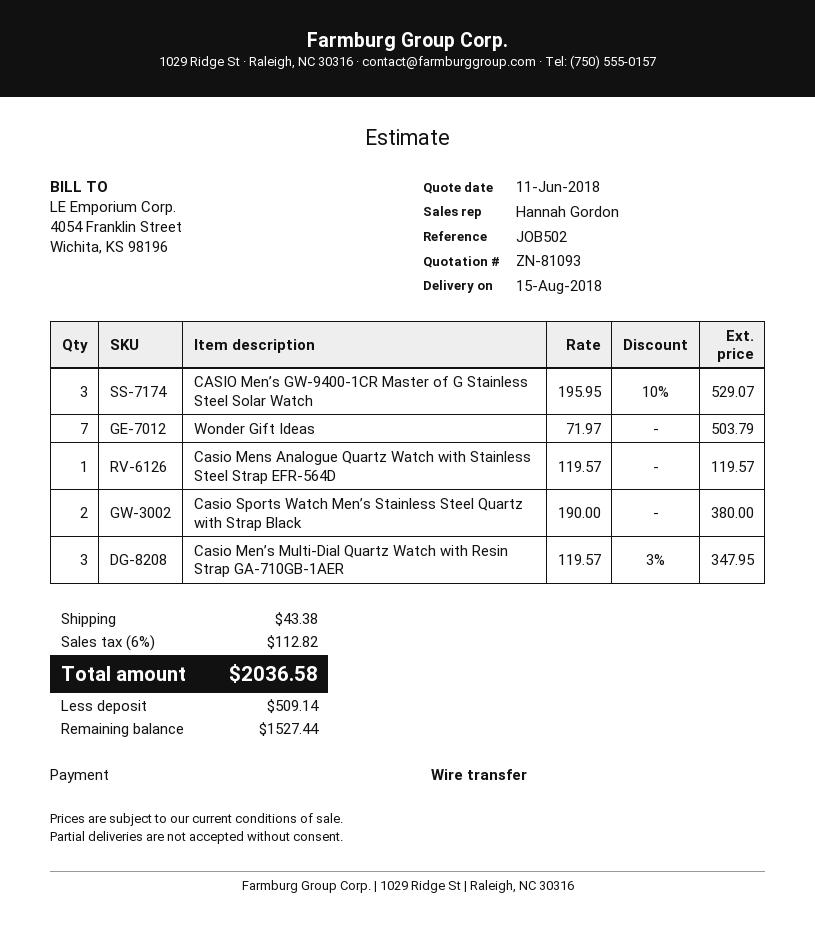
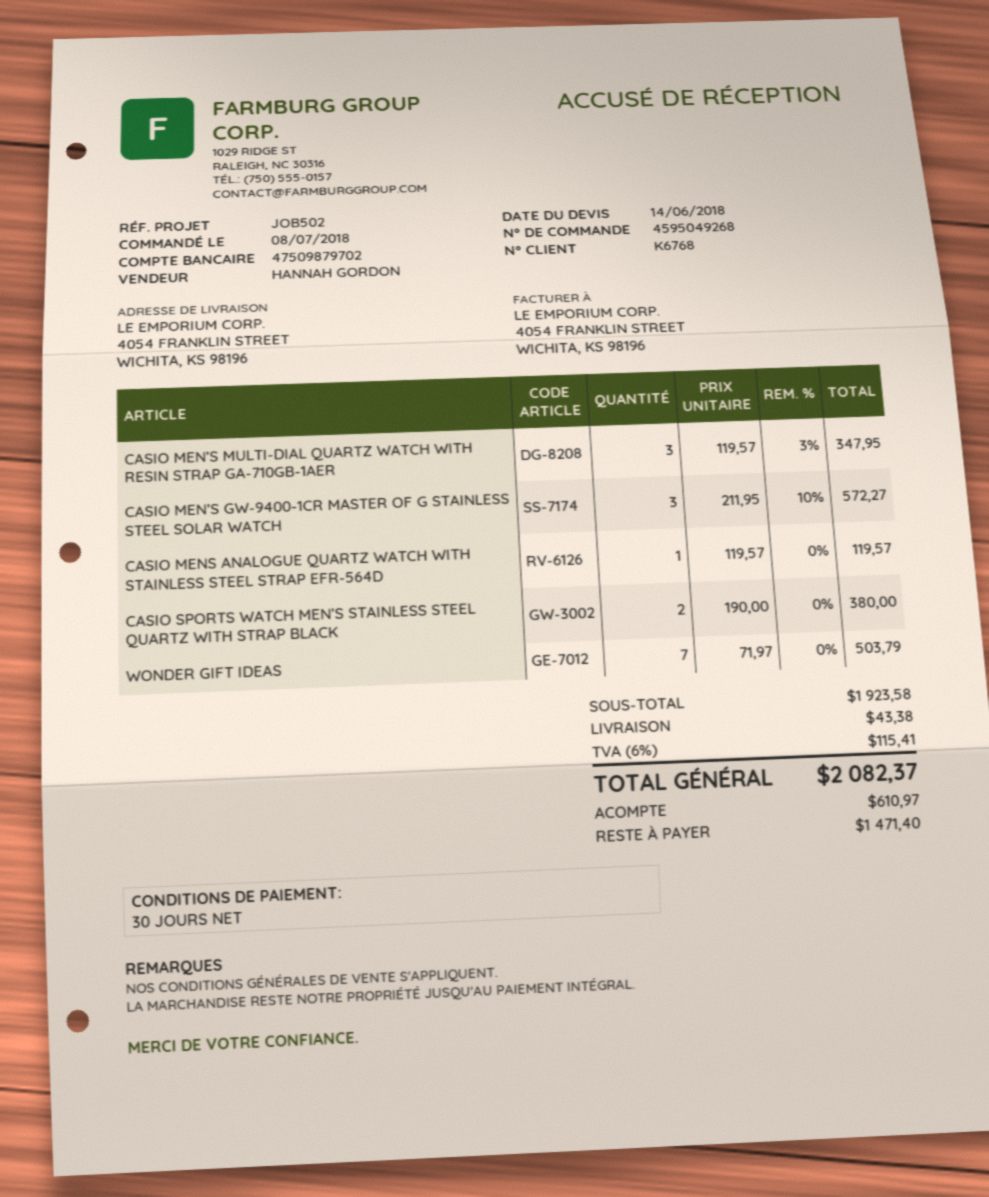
quote date: 2018-06-11 -> 2018-06-14
CASIO Men’s GW-9400-1CR Master of G Stainless Steel Solar Watch: 3 x 195.95 - 10% = 529.07 -> 3 x 211.95 - 10% = 572.27
tax: 6% = 112.82 -> 6% = 115.41
total: 2036.58 -> 2082.37
deposit: 509.14 -> 610.97
balance: 1527.44 -> 1471.40

